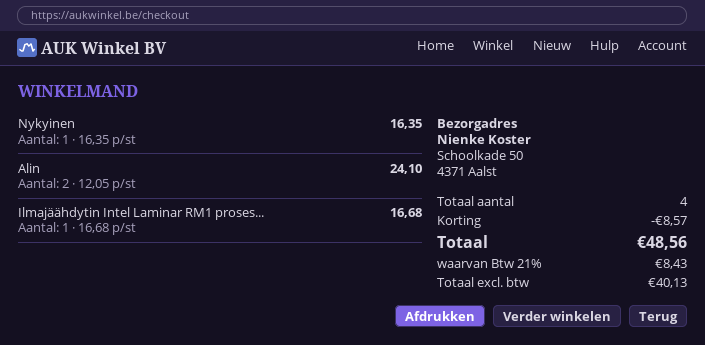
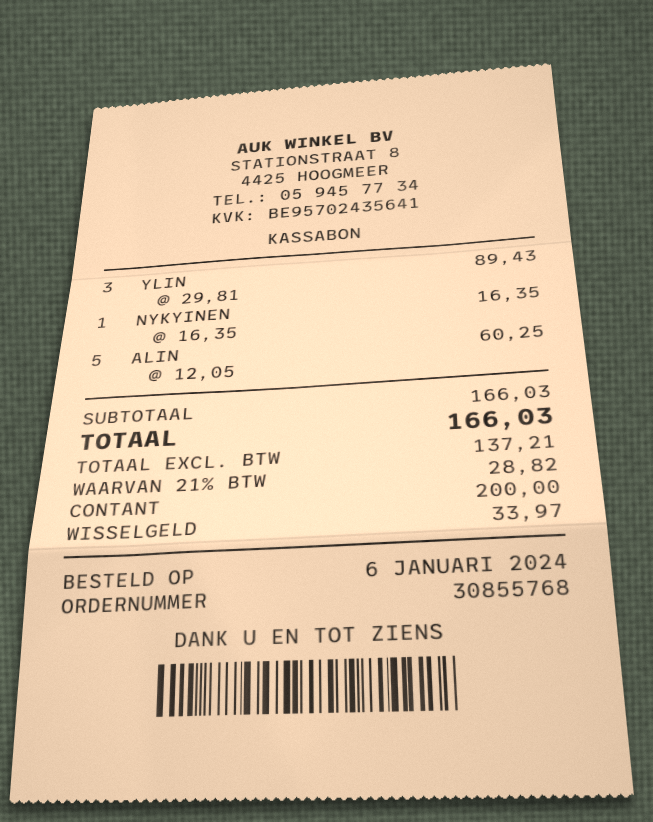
Alin: 2 x 12.05 = 24.10 -> 5 x 12.05 = 60.25
Ilmajäähdytin Intel Laminar RM1 proses...: 1 x 16.68 = 16.68 -> none
YLIN: none -> 3 x 29.81 = 89.43
discount: 8.57 -> none
net: 40.13 -> 137.21
tax: 21% = 8.43 -> 21% = 28.82
total: 48.56 -> 166.03

